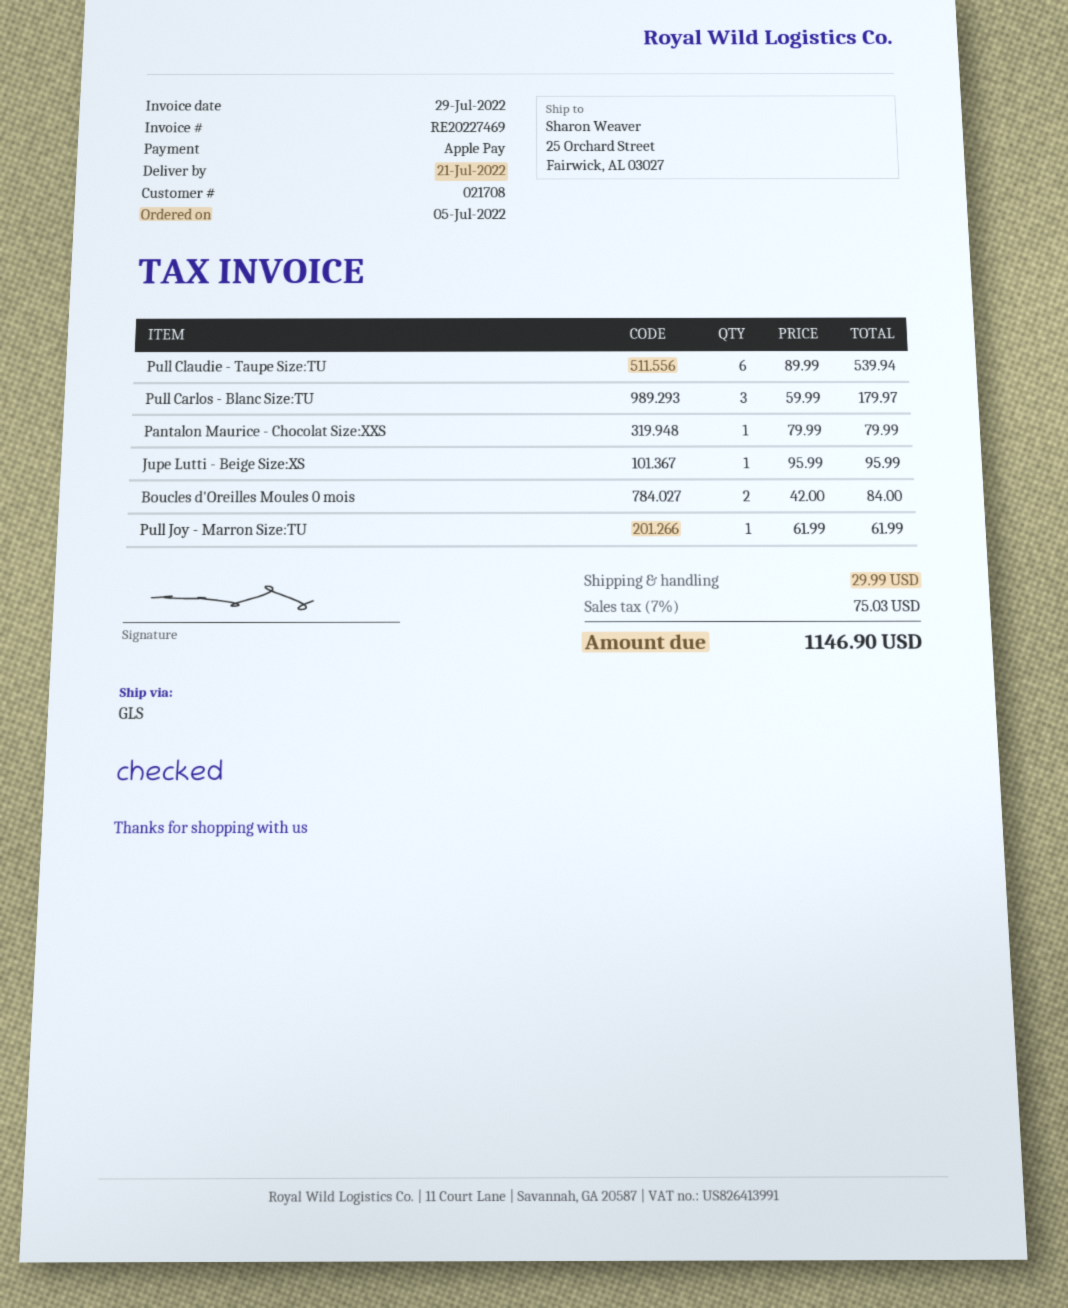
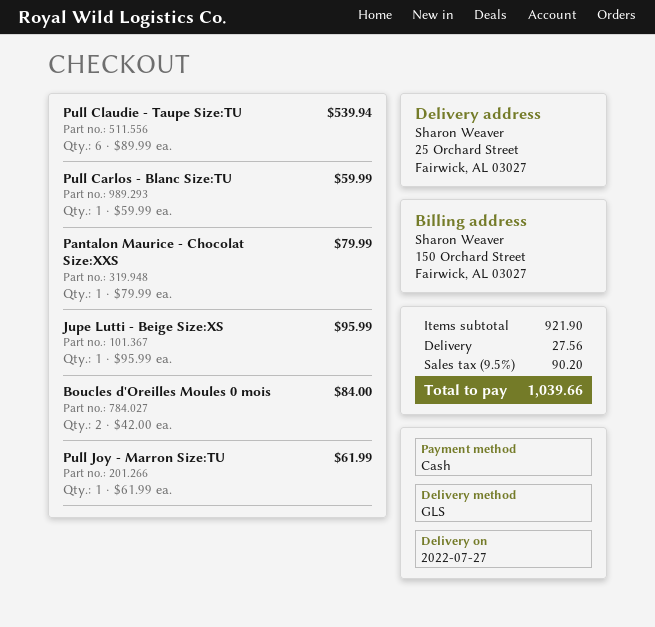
delivery date: 2022-07-21 -> 2022-07-27
payment method: Apple Pay -> cash
Pull Carlos - Blanc Size:TU: 3 x 59.99 = 179.97 -> 1 x 59.99 = 59.99
shipping: 29.99 -> 27.56
tax: 7% = 75.03 -> 9.5% = 90.20
total: 1146.90 -> 1039.66

